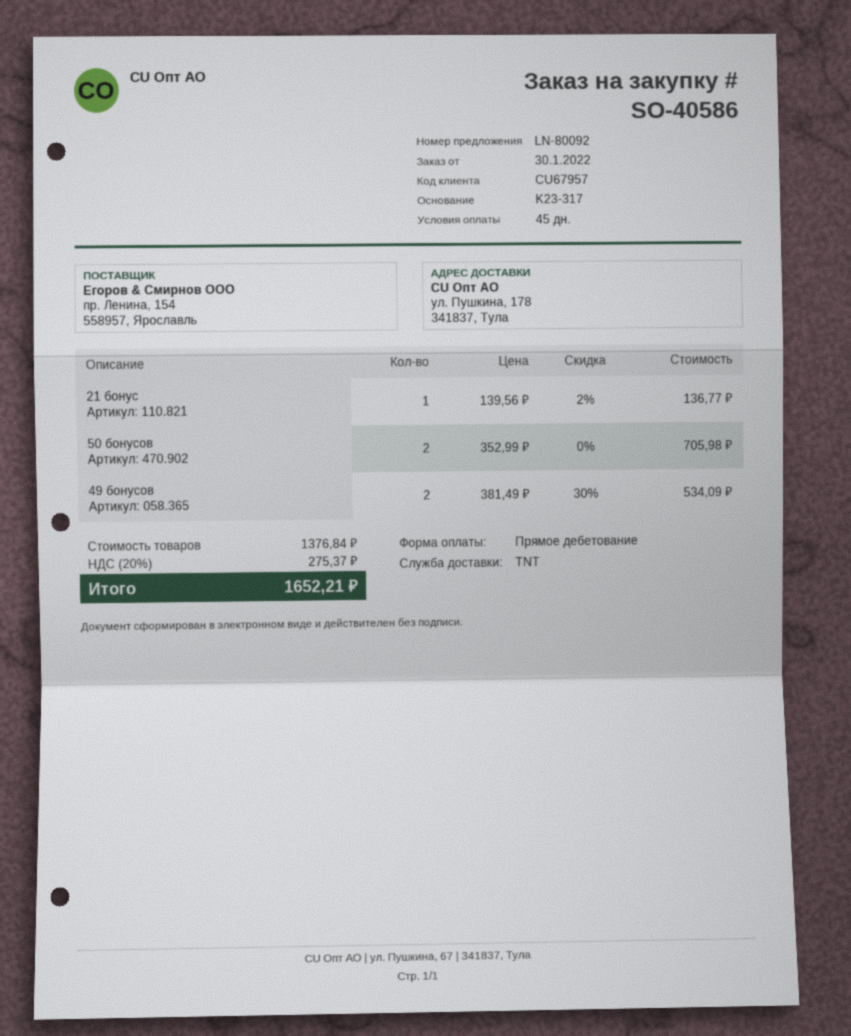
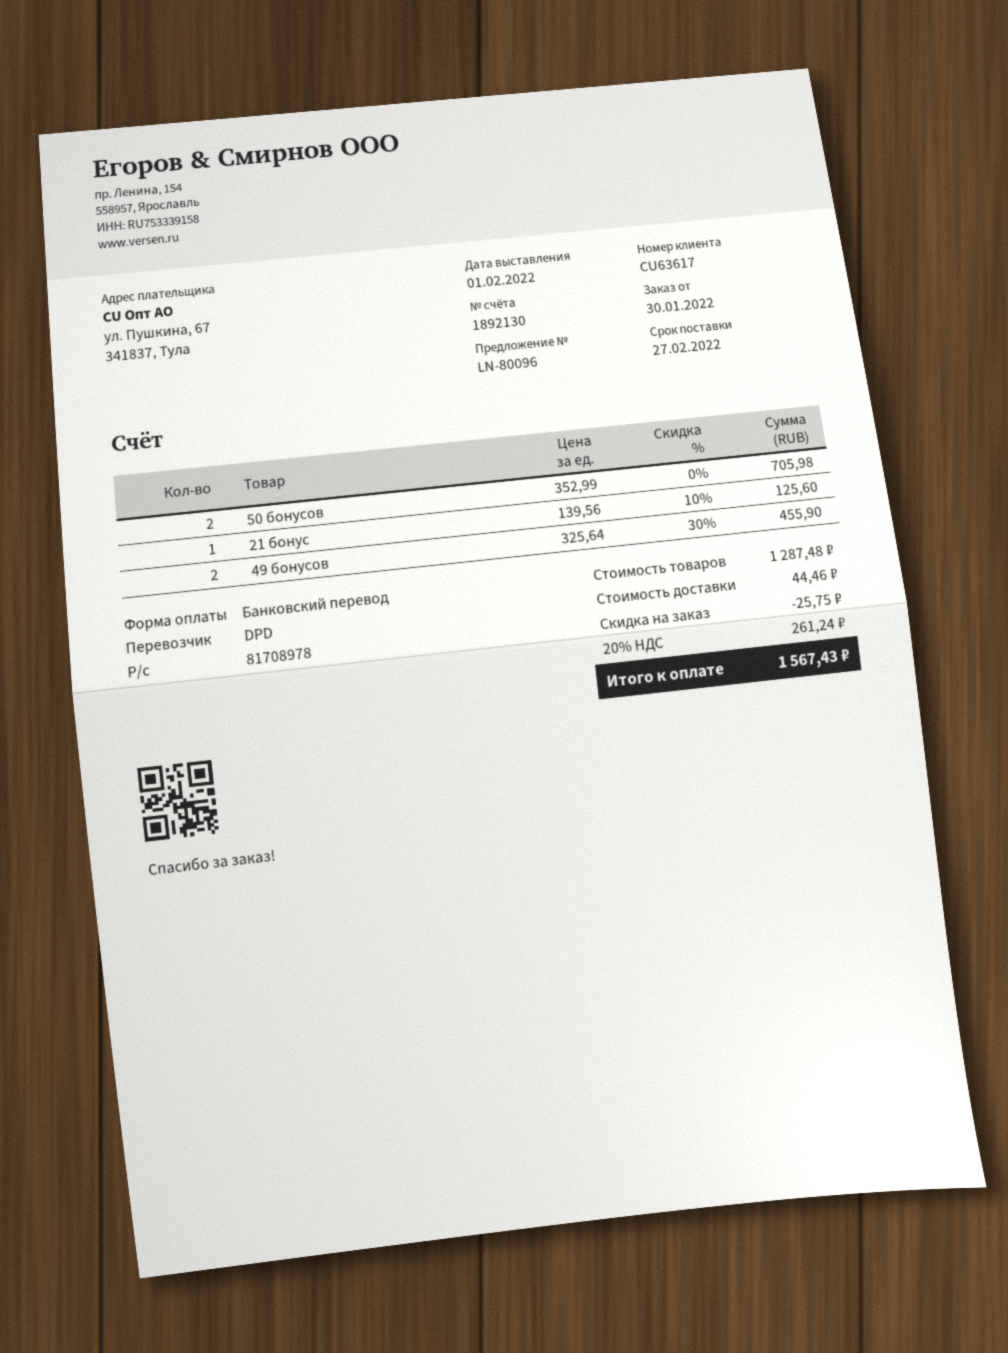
quote number: LN-80092 -> LN-80096
customer number: CU67957 -> CU63617
payment method: direct debit -> bank transfer
shipping method: TNT -> DPD
21 бонус: 1 x 139.56 - 2% = 136.77 -> 1 x 139.56 - 10% = 125.60
49 бонусов: 2 x 381.49 - 30% = 534.09 -> 2 x 325.64 - 30% = 455.90
subtotal: 1376.84 -> 1287.48
discount: none -> 25.75
shipping: none -> 44.46
tax: 20% = 275.37 -> 20% = 261.24
total: 1652.21 -> 1567.43

